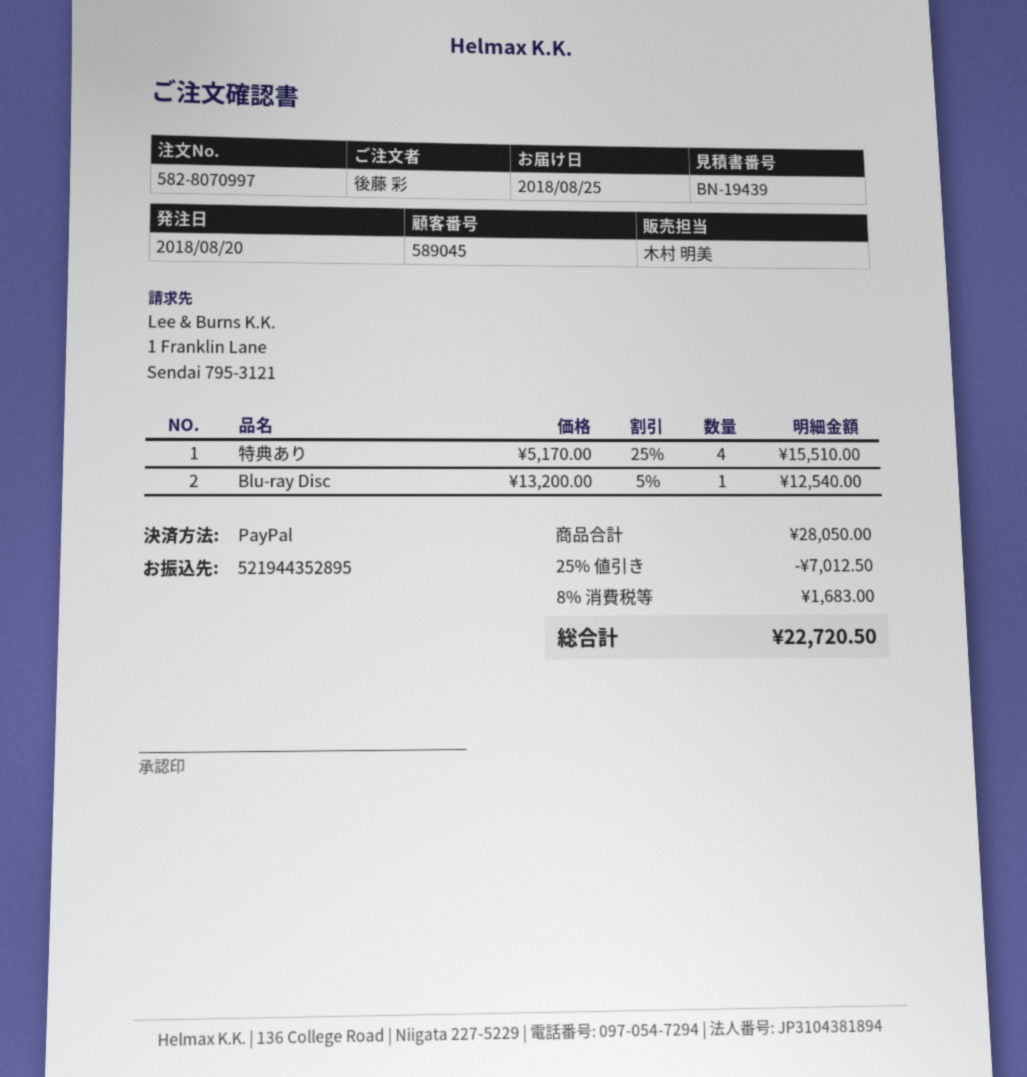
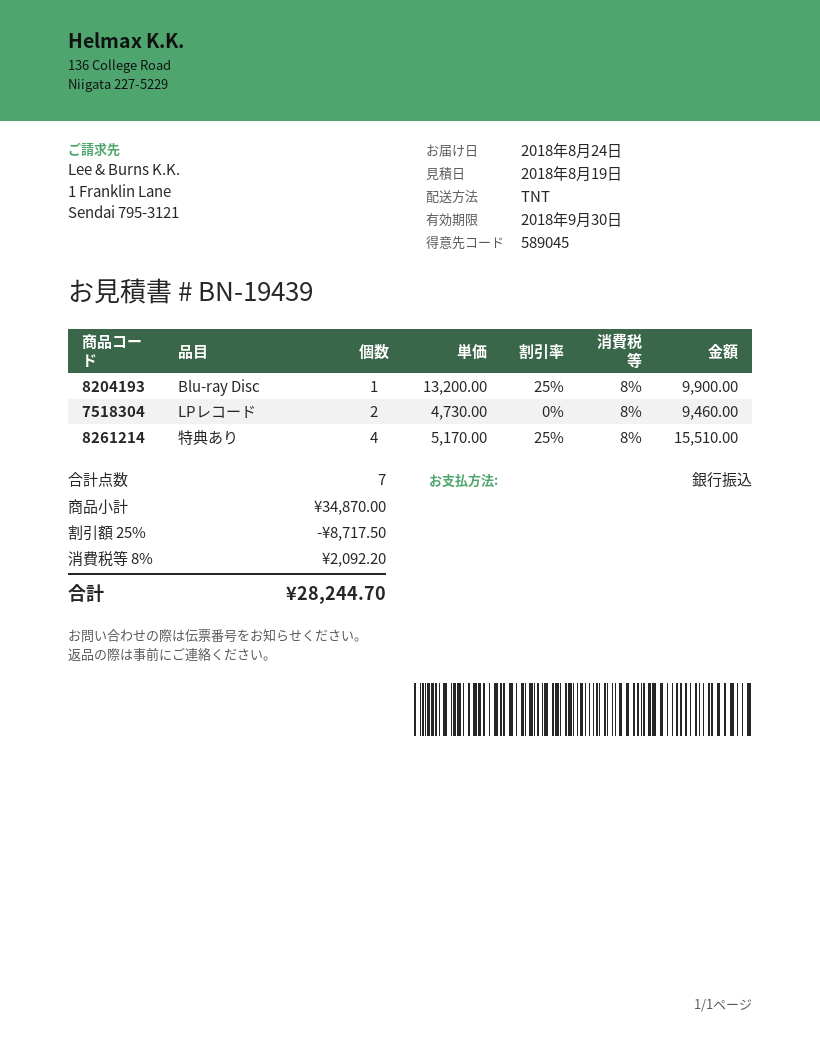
delivery date: 2018-08-25 -> 2018-08-24
payment method: PayPal -> bank transfer
Blu-ray Disc: 1 x 13200.00 - 5% = 12540.00 -> 1 x 13200.00 - 25% = 9900.00
LPレコード: none -> 2 x 4730.00 = 9460.00
subtotal: 28050.00 -> 34870.00
discount: 25% = 7012.50 -> 25% = 8717.50
tax: 8% = 1683.00 -> 8% = 2092.20
total: 22720.50 -> 28244.70

